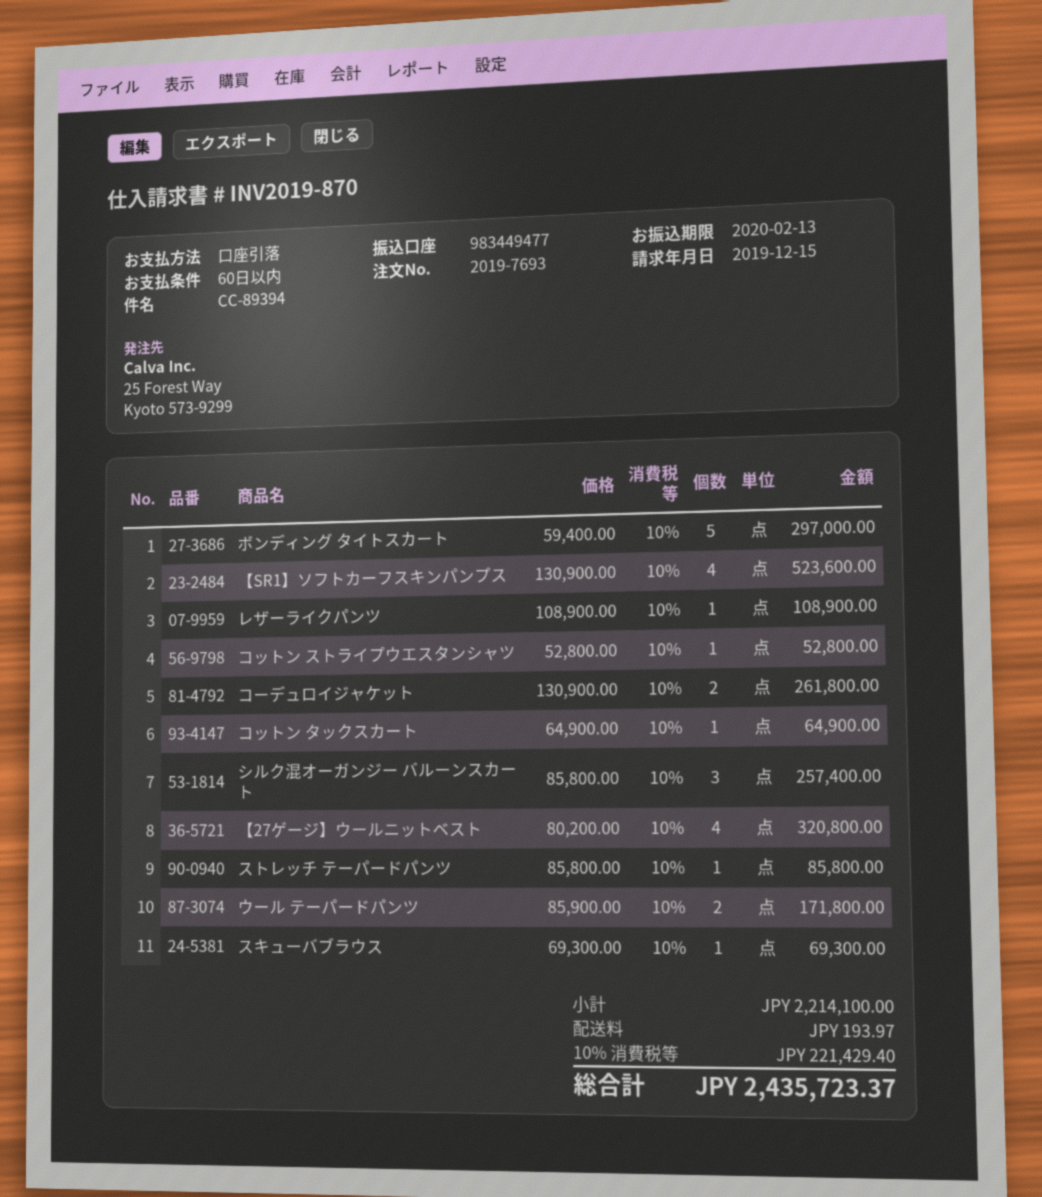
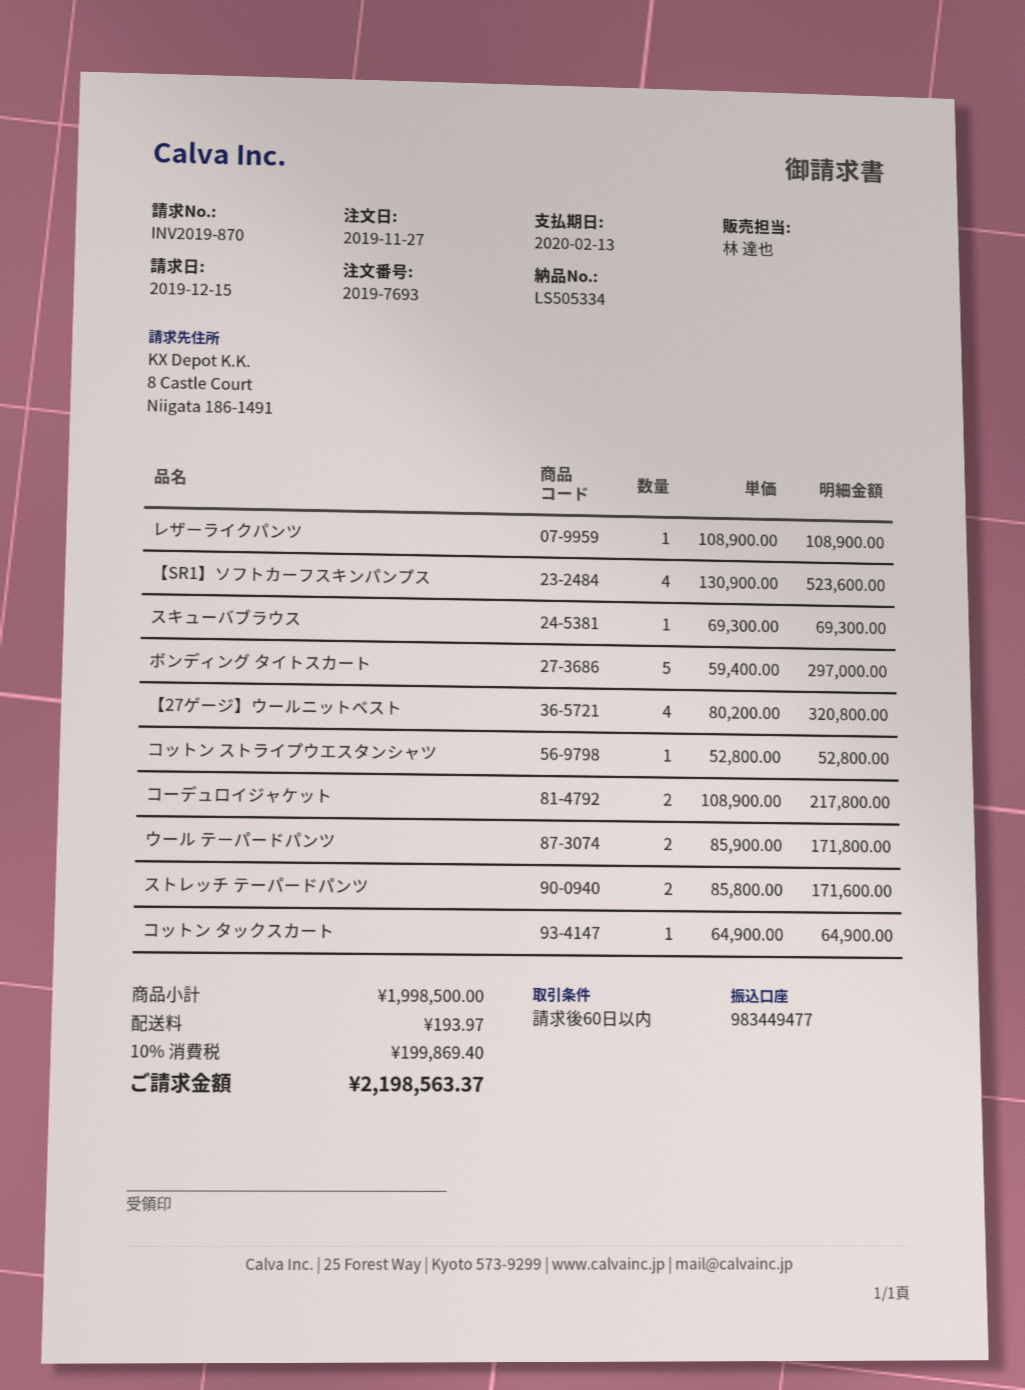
コーデュロイジャケット: 2 x 130900.00 = 261800.00 -> 2 x 108900.00 = 217800.00
シルク混オーガンジー バルーンスカート: 3 x 85800.00 = 257400.00 -> none
ストレッチ テーパードパンツ: 1 x 85800.00 = 85800.00 -> 2 x 85800.00 = 171600.00
subtotal: 2214100.00 -> 1998500.00
tax: 10% = 221429.40 -> 10% = 199869.40
total: 2435723.37 -> 2198563.37

